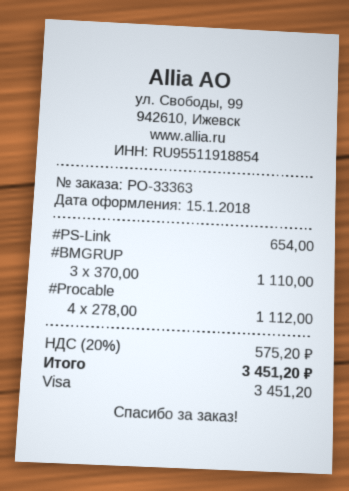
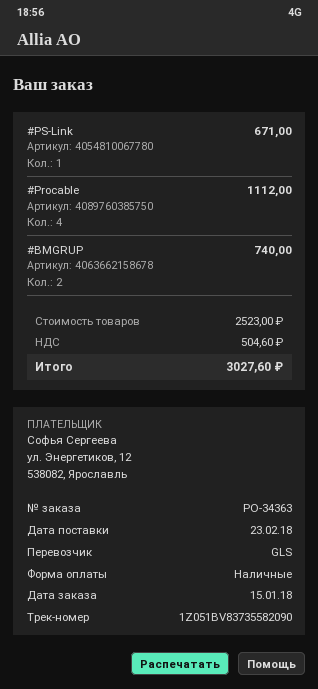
order number: PO-33363 -> PO-34363
payment method: Visa -> cash
#PS-Link: 1 for 654.00 -> 1 for 671.00
#BMGRUP: 3 for 1110.00 -> 2 for 740.00
tax: 575.20 -> 504.60
total: 3451.20 -> 3027.60

